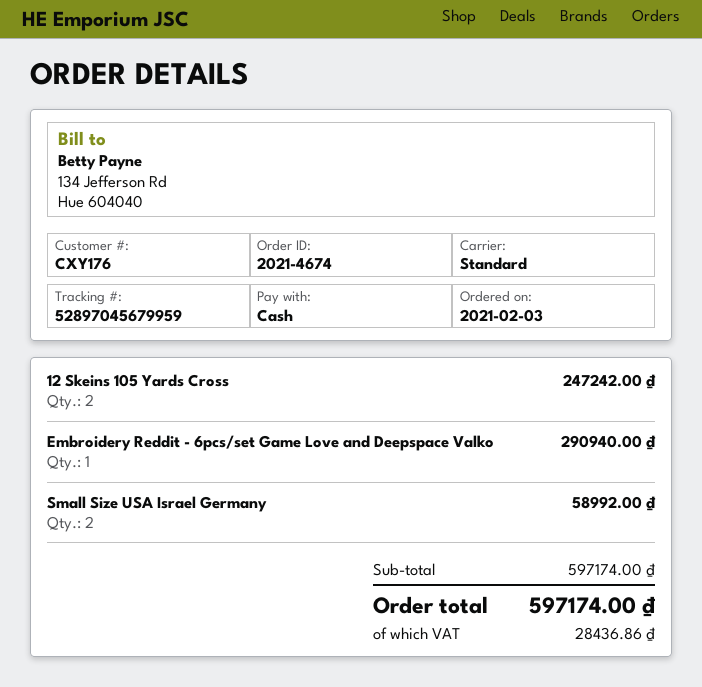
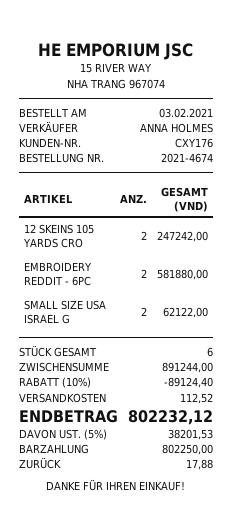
Embroidery Reddit - 6pcs/set Game Love and Deepspace Valko: 1 for 290940.00 -> 2 for 581880.00
Small Size USA Israel Germany: 2 for 58992.00 -> 2 for 62122.00
subtotal: 597174.00 -> 891244.00
discount: none -> 10% = 89124.40
shipping: none -> 112.52
tax: 28436.86 -> 38201.53
total: 597174.00 -> 802232.12

